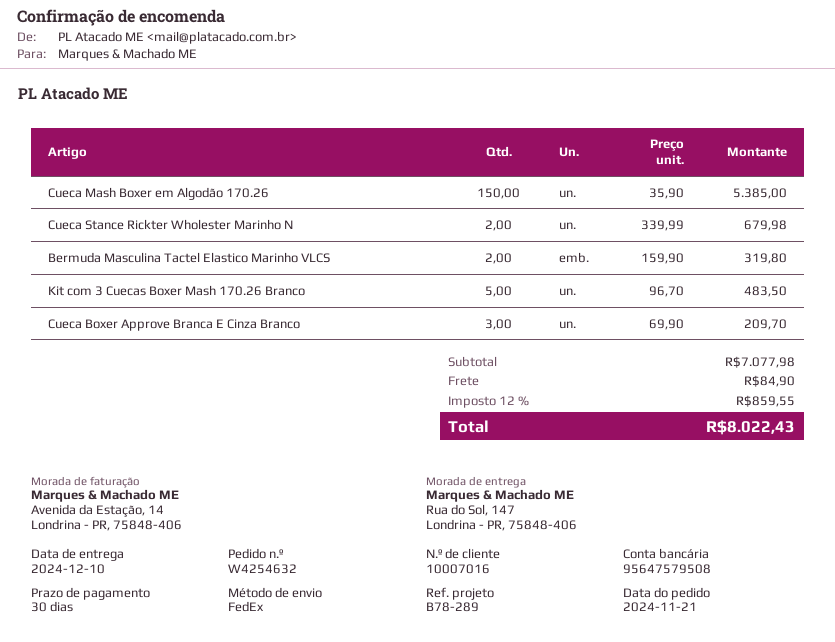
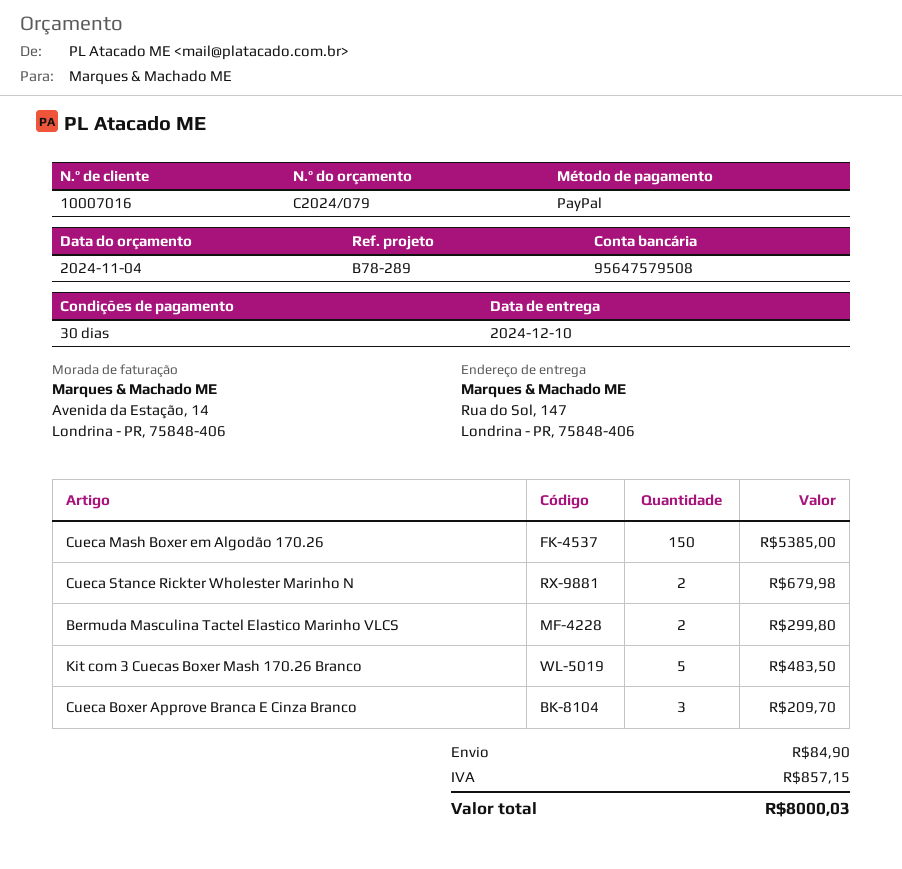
Bermuda Masculina Tactel Elastico Marinho VLCS: 2 for 319.80 -> 2 for 299.80
tax: 859.55 -> 857.15
total: 8022.43 -> 8000.03

